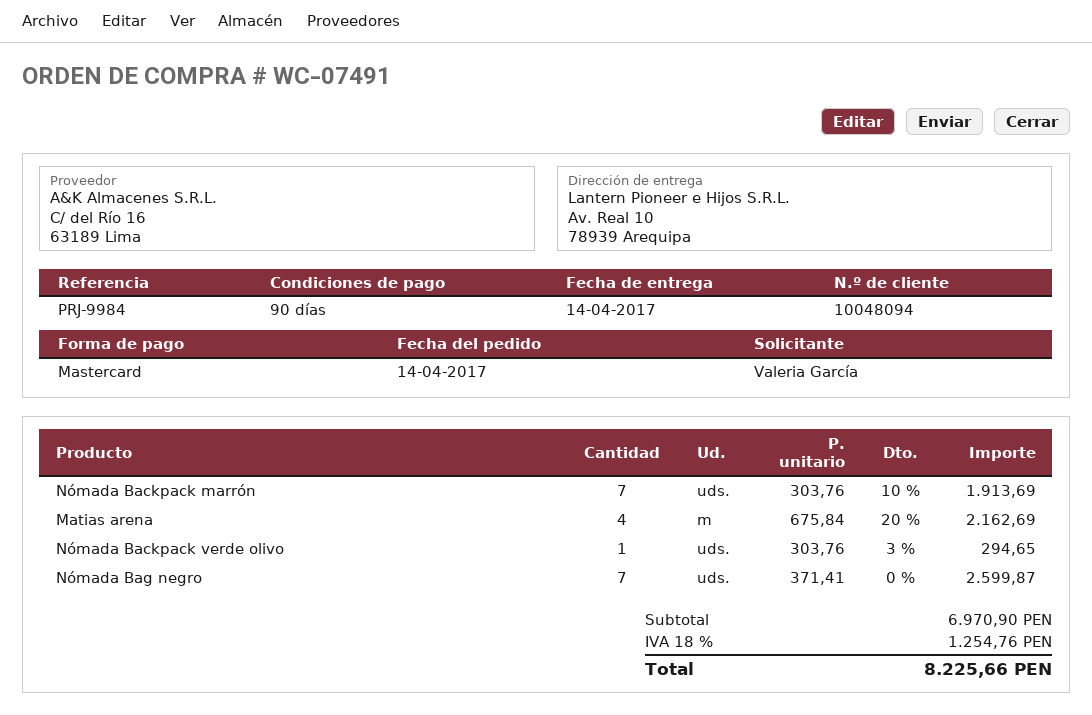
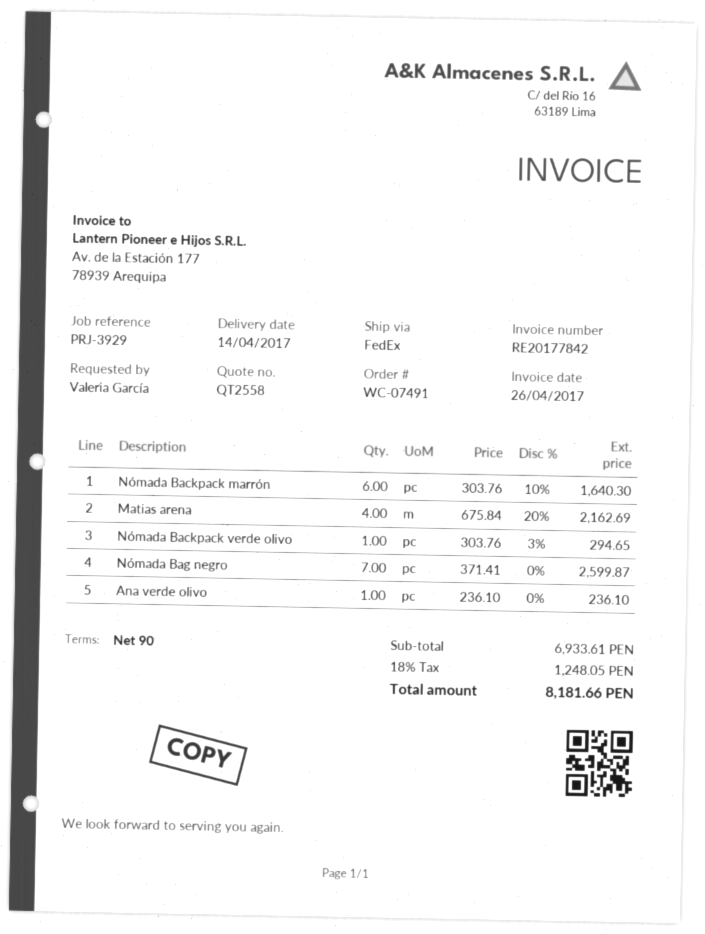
reference: PRJ-9984 -> PRJ-3929
Nómada Backpack marrón: 7 x 303.76 - 10% = 1913.69 -> 6 x 303.76 - 10% = 1640.30
Ana verde olivo: none -> 1 x 236.10 = 236.10
subtotal: 6970.90 -> 6933.61
tax: 18% = 1254.76 -> 18% = 1248.05
total: 8225.66 -> 8181.66

